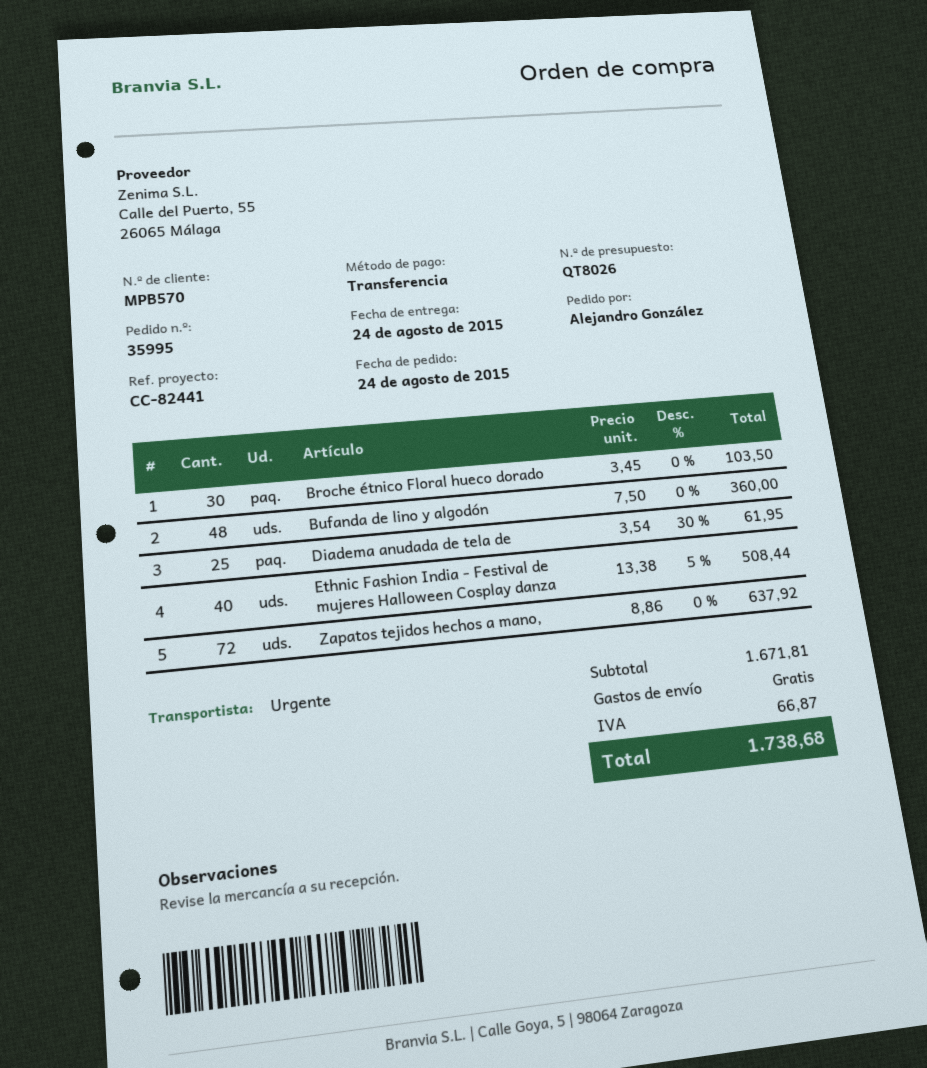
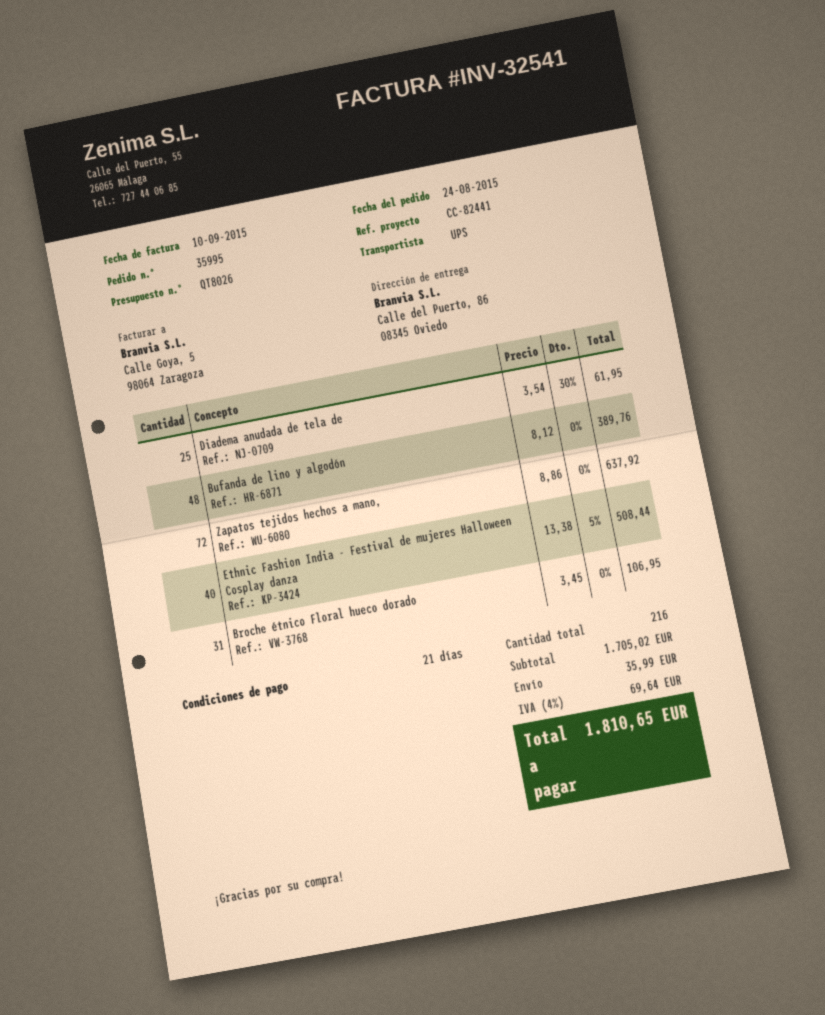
shipping method: express -> UPS
Broche étnico Floral hueco dorado: 30 x 3.45 = 103.50 -> 31 x 3.45 = 106.95
Bufanda de lino y algodón: 48 x 7.50 = 360.00 -> 48 x 8.12 = 389.76
subtotal: 1671.81 -> 1705.02
shipping: 0.00 -> 35.99
tax: 66.87 -> 69.64
total: 1738.68 -> 1810.65

